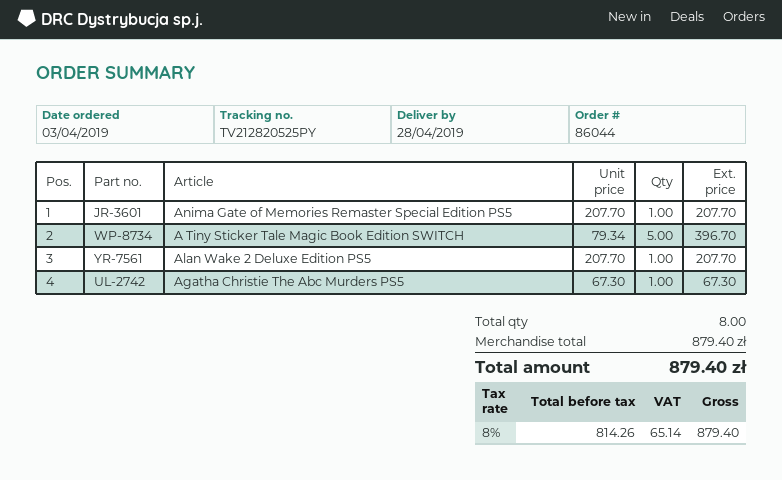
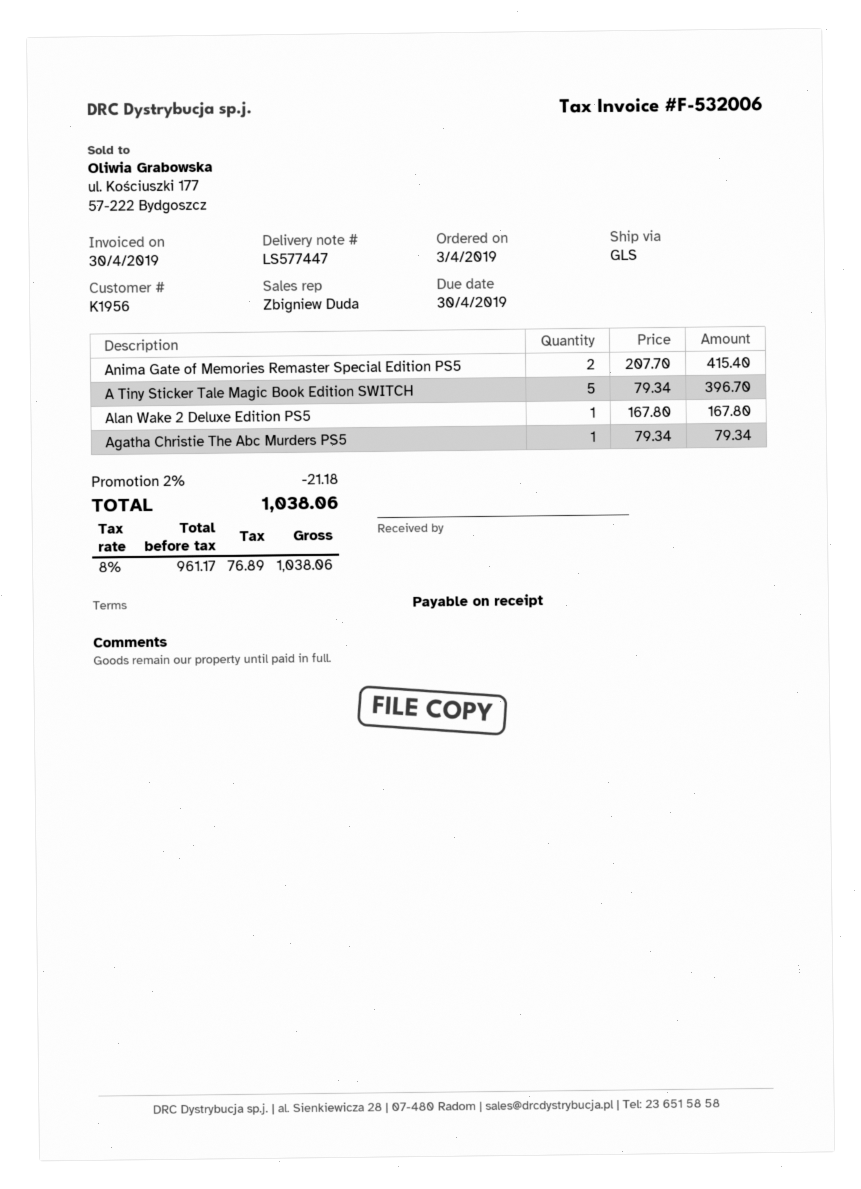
Anima Gate of Memories Remaster Special Edition PS5: 1 x 207.70 = 207.70 -> 2 x 207.70 = 415.40
Alan Wake 2 Deluxe Edition PS5: 1 x 207.70 = 207.70 -> 1 x 167.80 = 167.80
Agatha Christie The Abc Murders PS5: 1 x 67.30 = 67.30 -> 1 x 79.34 = 79.34
discount: none -> 2% = 21.18
net: 814.26 -> 961.17
tax: 8% = 65.14 -> 8% = 76.89
total: 879.40 -> 1038.06

